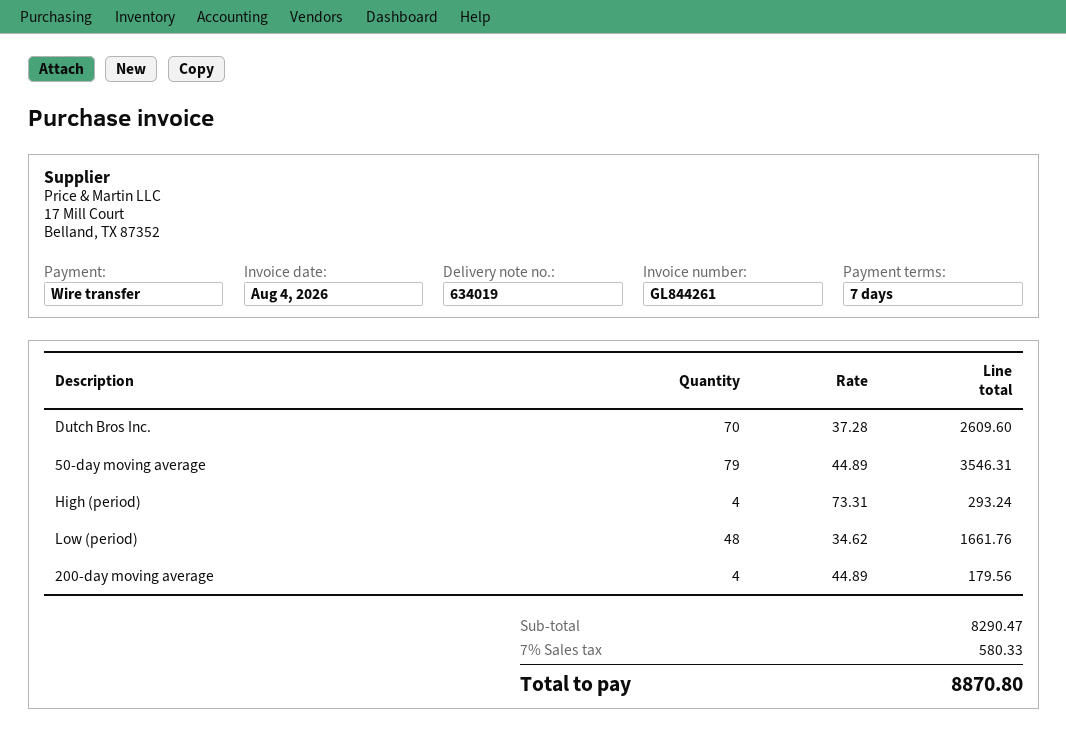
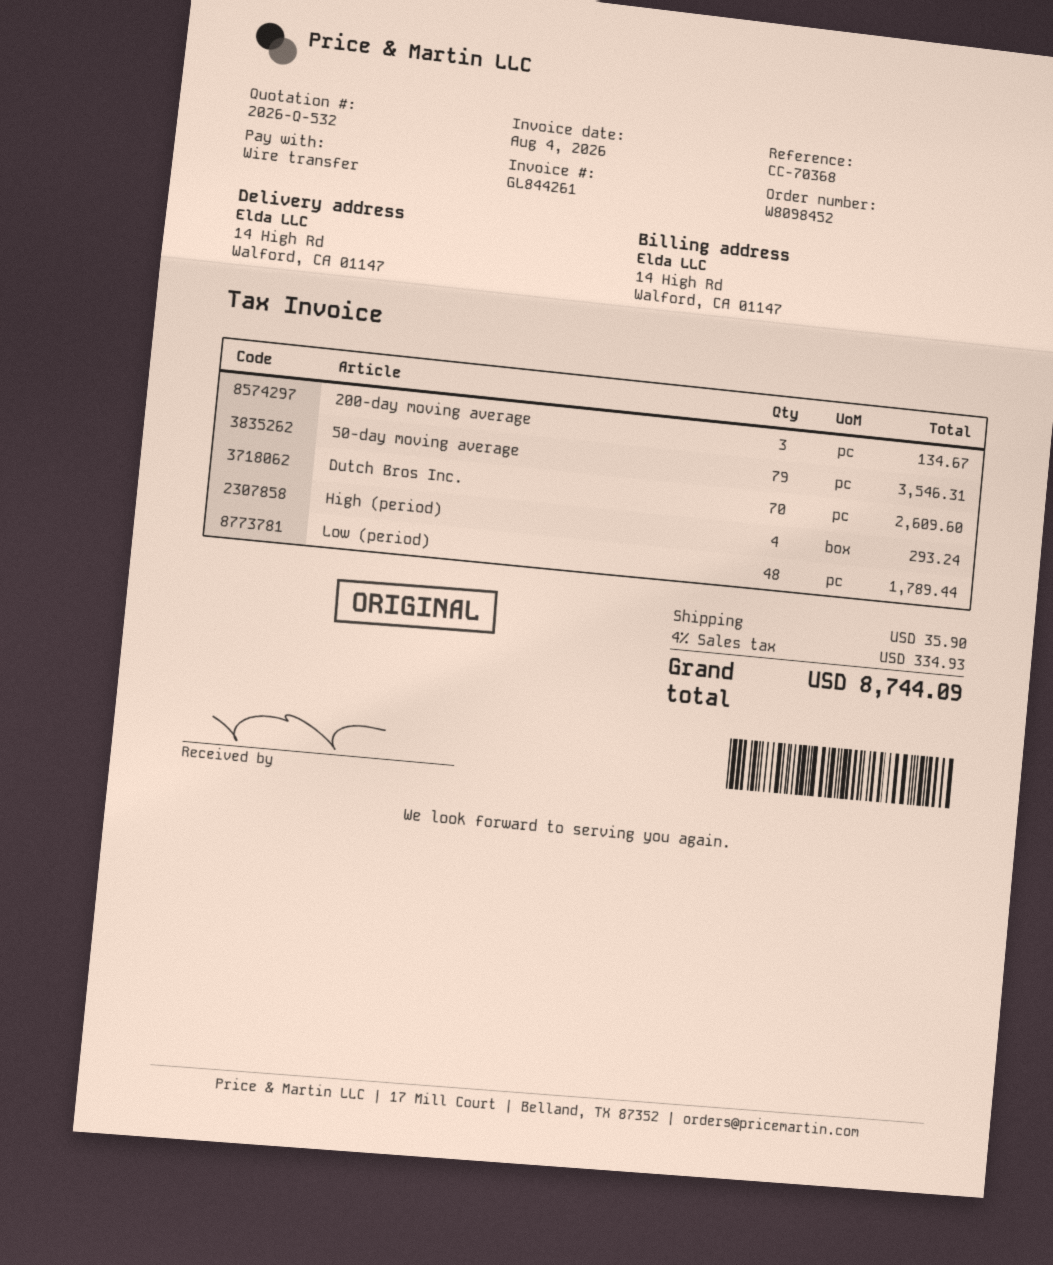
Low (period): 48 for 1661.76 -> 48 for 1789.44
200-day moving average: 4 for 179.56 -> 3 for 134.67
shipping: none -> 35.90
tax: 7% = 580.33 -> 4% = 334.93
total: 8870.80 -> 8744.09

